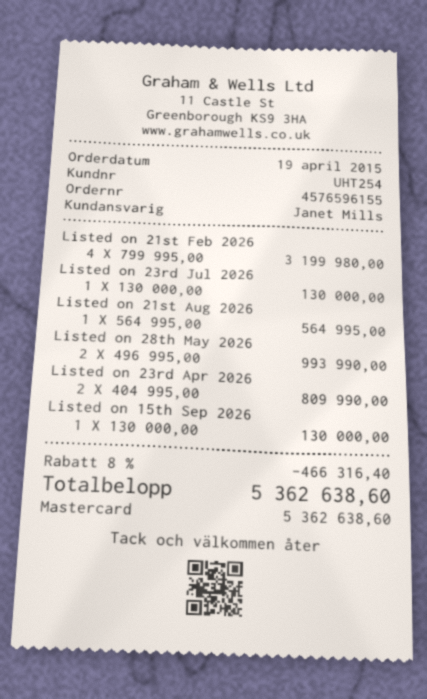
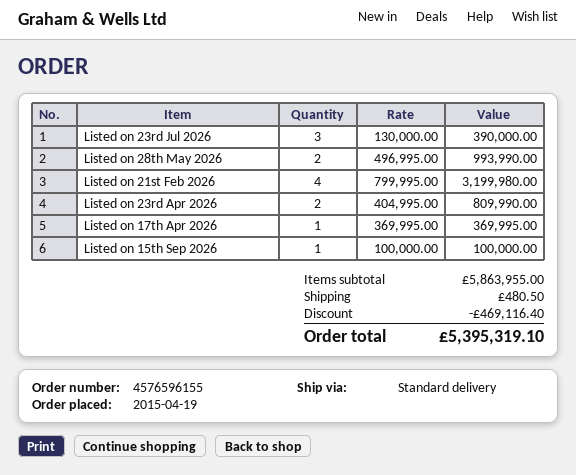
Listed on 23rd Jul 2026: 1 x 130000.00 = 130000.00 -> 3 x 130000.00 = 390000.00
Listed on 21st Aug 2026: 1 x 564995.00 = 564995.00 -> none
Listed on 15th Sep 2026: 1 x 130000.00 = 130000.00 -> 1 x 100000.00 = 100000.00
Listed on 17th Apr 2026: none -> 1 x 369995.00 = 369995.00
discount: 466316.40 -> 469116.40
shipping: none -> 480.50
total: 5362638.60 -> 5395319.10

